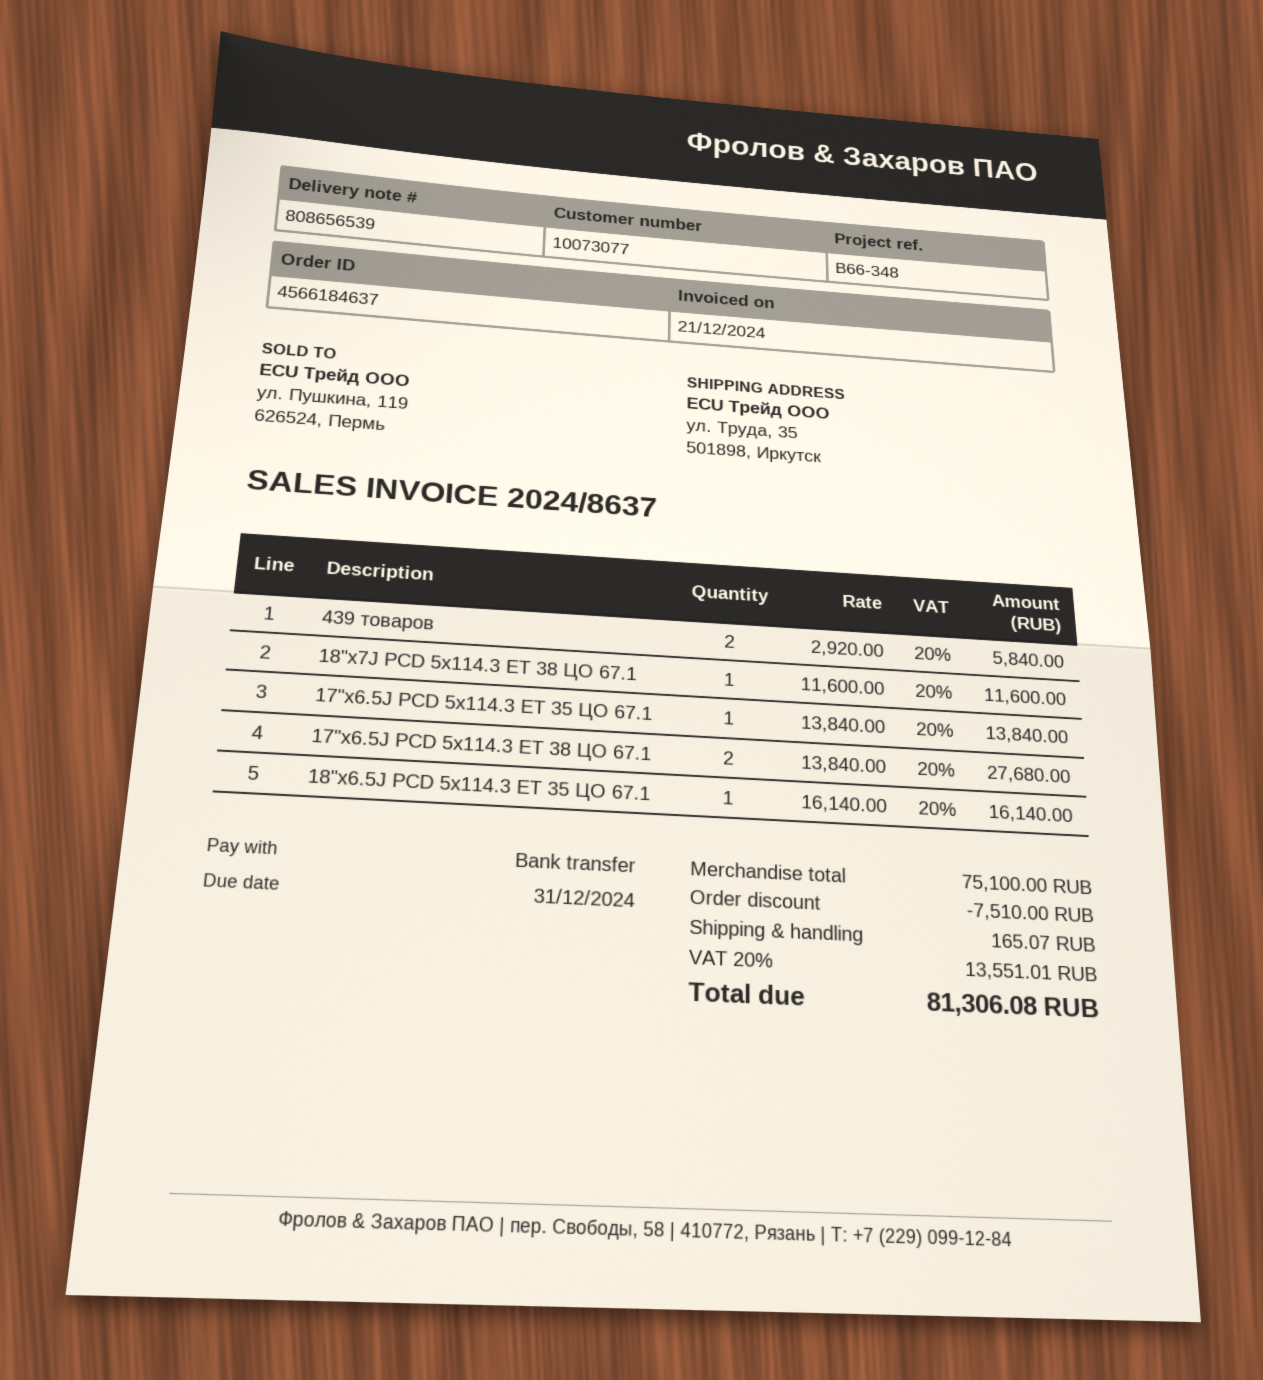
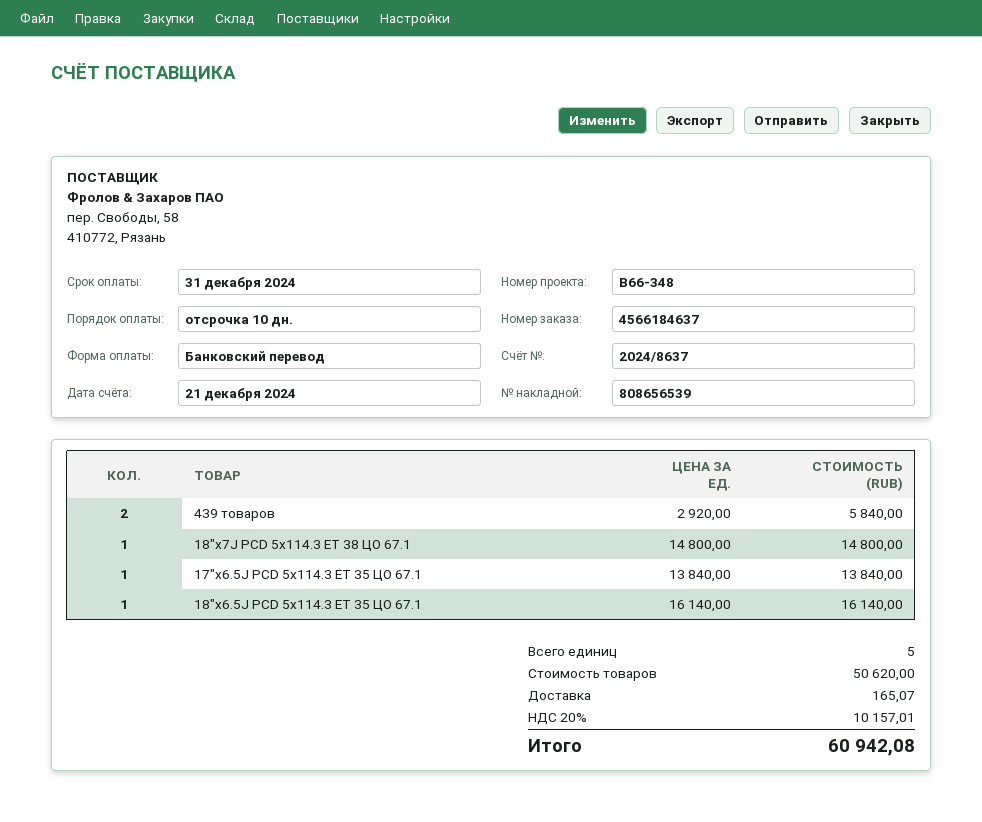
18"x7J PCD 5x114.3 ЕТ 38 ЦО 67.1: 1 x 11600.00 = 11600.00 -> 1 x 14800.00 = 14800.00
17"x6.5J PCD 5x114.3 ЕТ 38 ЦО 67.1: 2 x 13840.00 = 27680.00 -> none
subtotal: 75100.00 -> 50620.00
discount: 7510.00 -> none
tax: 20% = 13551.01 -> 20% = 10157.01
total: 81306.08 -> 60942.08

